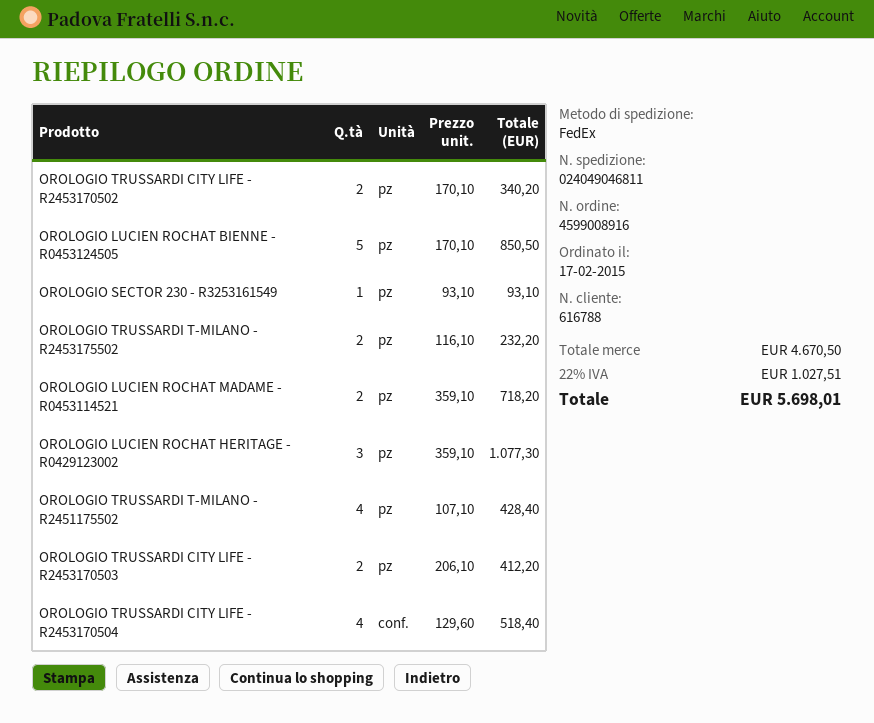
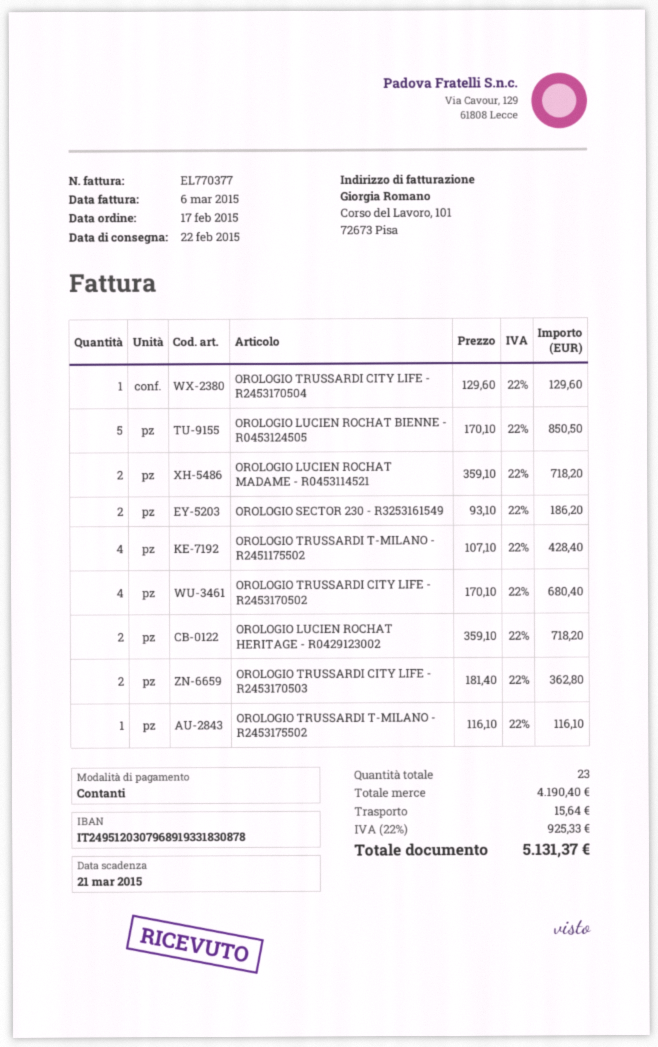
OROLOGIO TRUSSARDI CITY LIFE - R2453170502: 2 x 170.10 = 340.20 -> 4 x 170.10 = 680.40
OROLOGIO SECTOR 230 - R3253161549: 1 x 93.10 = 93.10 -> 2 x 93.10 = 186.20
OROLOGIO TRUSSARDI T-MILANO - R2453175502: 2 x 116.10 = 232.20 -> 1 x 116.10 = 116.10
OROLOGIO LUCIEN ROCHAT HERITAGE - R0429123002: 3 x 359.10 = 1077.30 -> 2 x 359.10 = 718.20
OROLOGIO TRUSSARDI CITY LIFE - R2453170503: 2 x 206.10 = 412.20 -> 2 x 181.40 = 362.80
OROLOGIO TRUSSARDI CITY LIFE - R2453170504: 4 x 129.60 = 518.40 -> 1 x 129.60 = 129.60
subtotal: 4670.50 -> 4190.40
shipping: none -> 15.64
tax: 22% = 1027.51 -> 22% = 925.33
total: 5698.01 -> 5131.37

